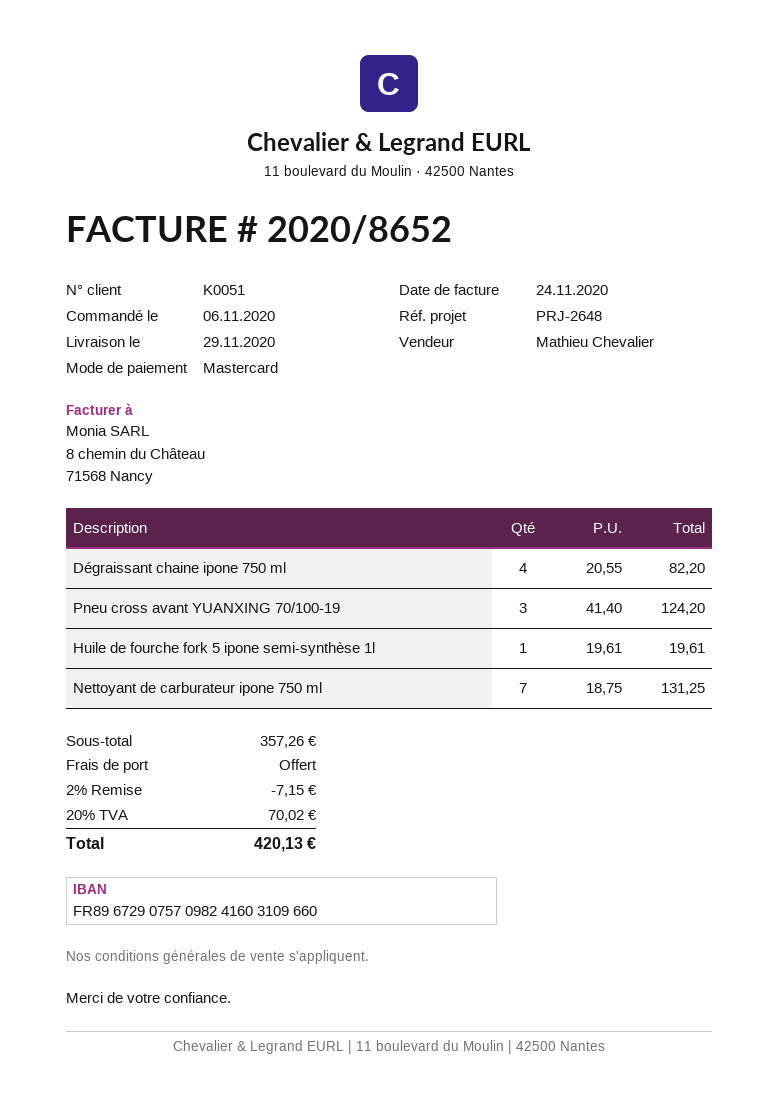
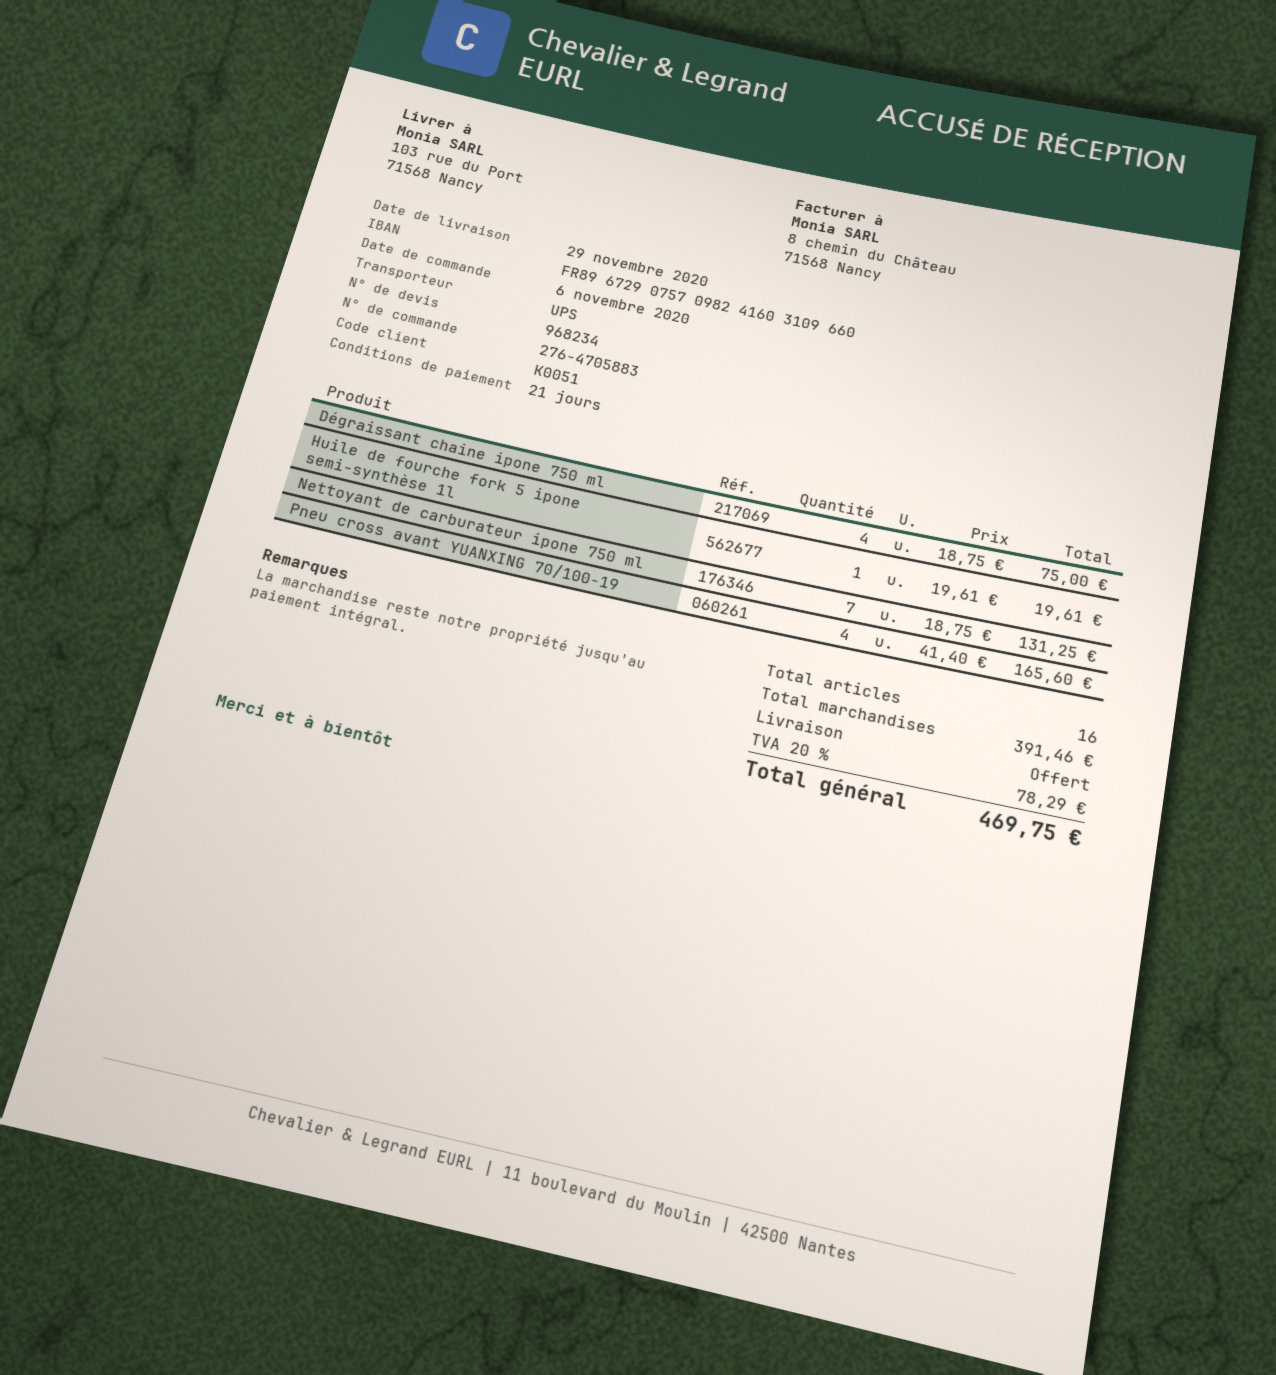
Dégraissant chaine ipone 750 ml: 4 x 20.55 = 82.20 -> 4 x 18.75 = 75.00
Pneu cross avant YUANXING 70/100-19: 3 x 41.40 = 124.20 -> 4 x 41.40 = 165.60
subtotal: 357.26 -> 391.46
discount: 2% = 7.15 -> none
tax: 20% = 70.02 -> 20% = 78.29
total: 420.13 -> 469.75

